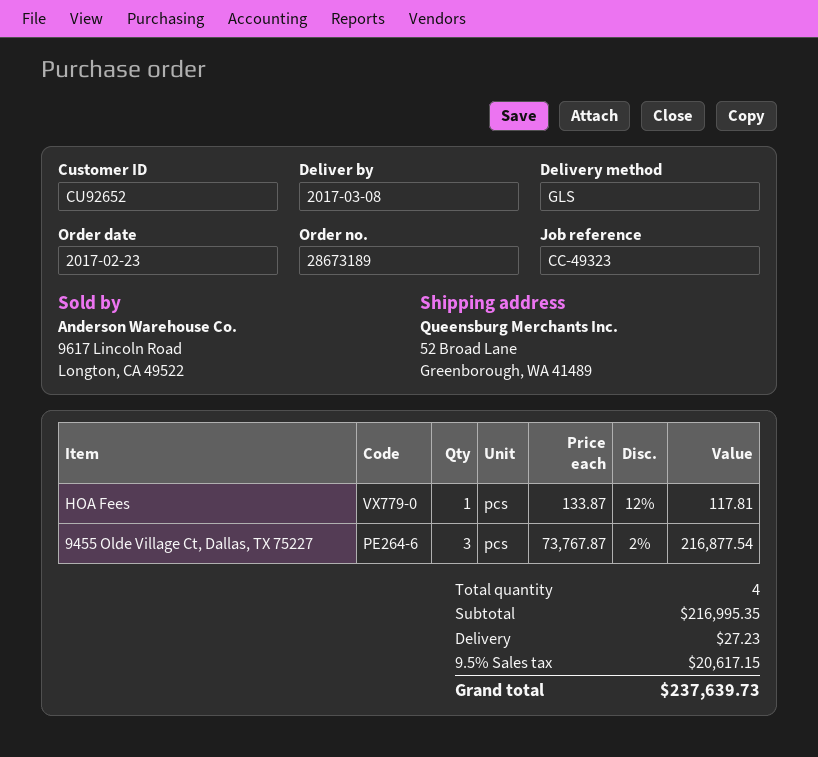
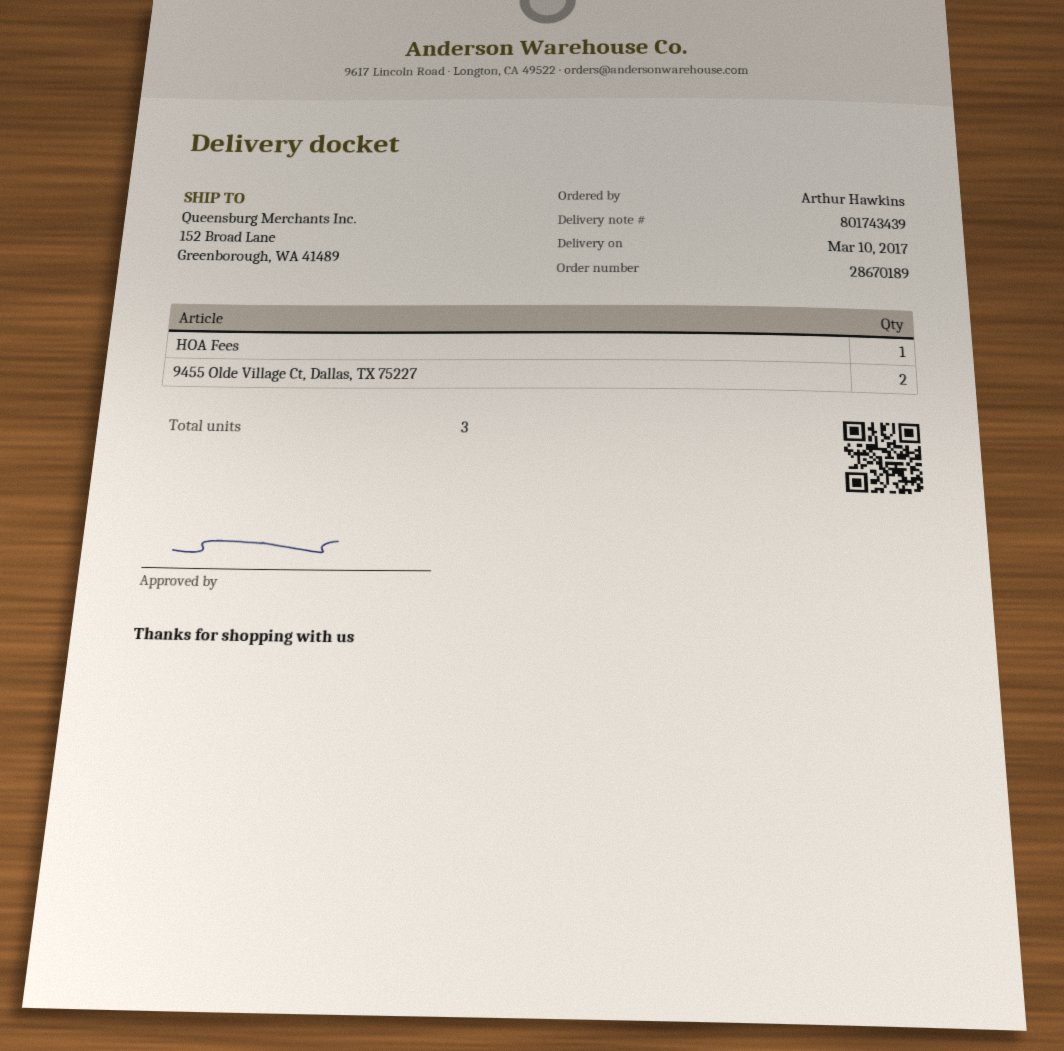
order number: 28673189 -> 28670189
delivery date: 2017-03-08 -> 2017-03-10
ship to: 52 Broad Lane, Greenborough, WA 41489 -> 152 Broad Lane, Greenborough, WA 41489
9455 Olde Village Ct, Dallas, TX 75227: 3 -> 2
total quantity: 4 -> 3

